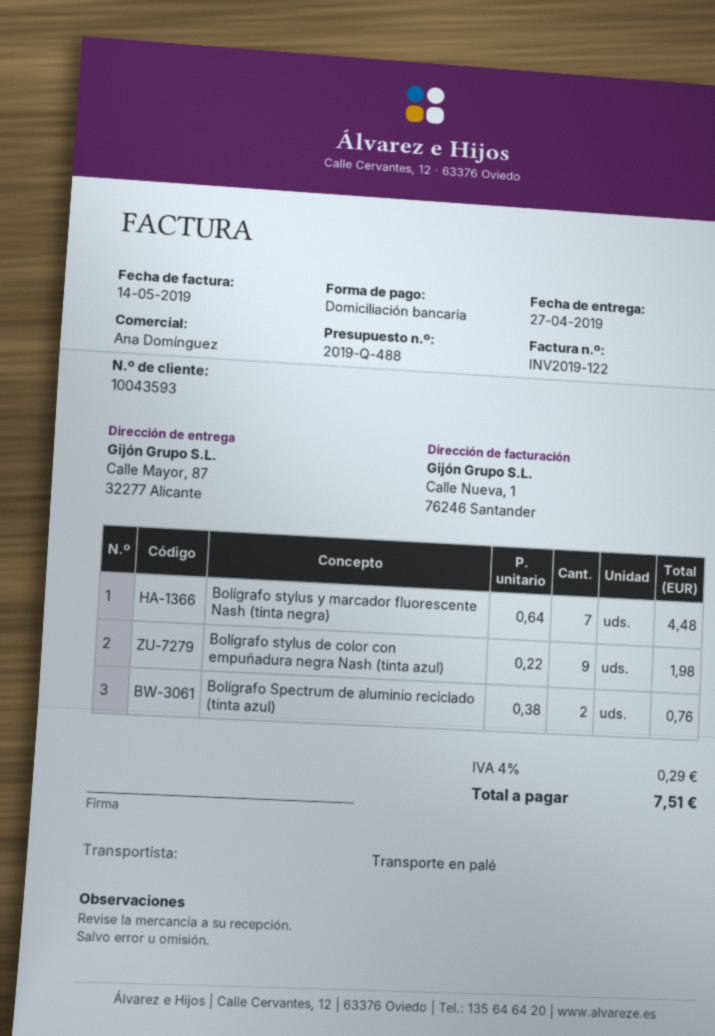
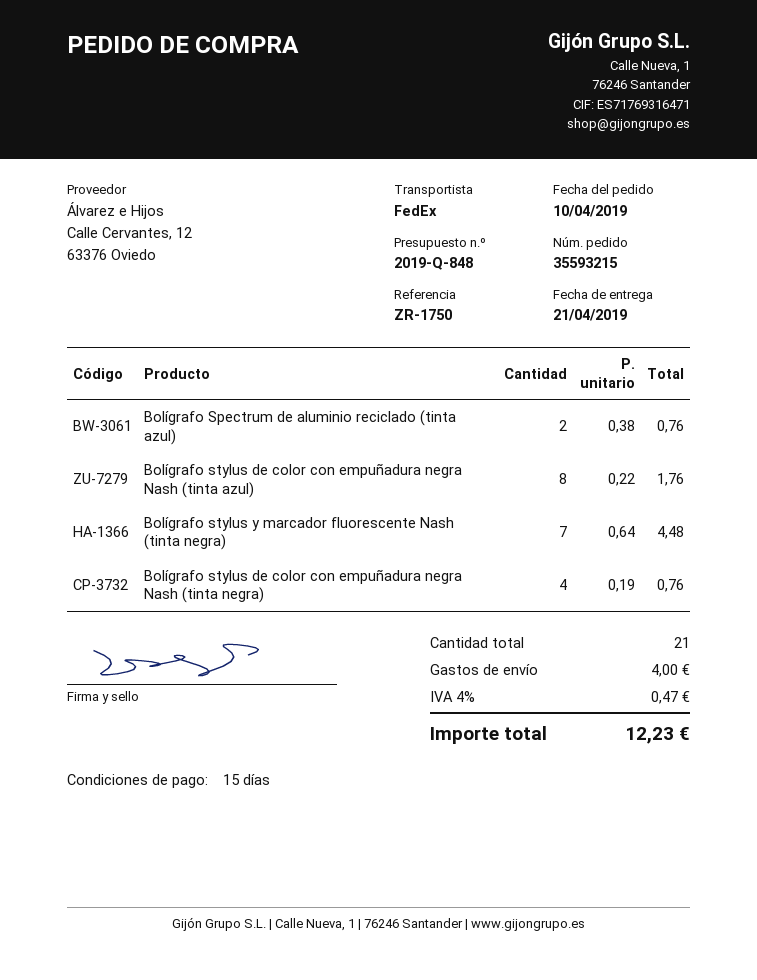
quote number: 2019-Q-488 -> 2019-Q-848
delivery date: 2019-04-27 -> 2019-04-21
shipping method: pallet freight -> FedEx
Bolígrafo stylus de color con empuñadura negra Nash (tinta azul): 9 x 0.22 = 1.98 -> 8 x 0.22 = 1.76
Bolígrafo stylus de color con empuñadura negra Nash (tinta negra): none -> 4 x 0.19 = 0.76
shipping: none -> 4.00
tax: 4% = 0.29 -> 4% = 0.47
total: 7.51 -> 12.23

